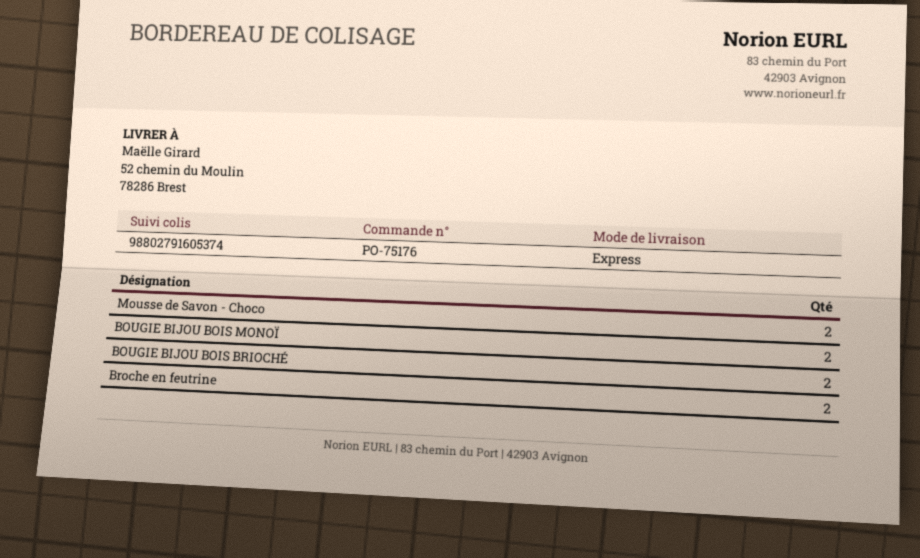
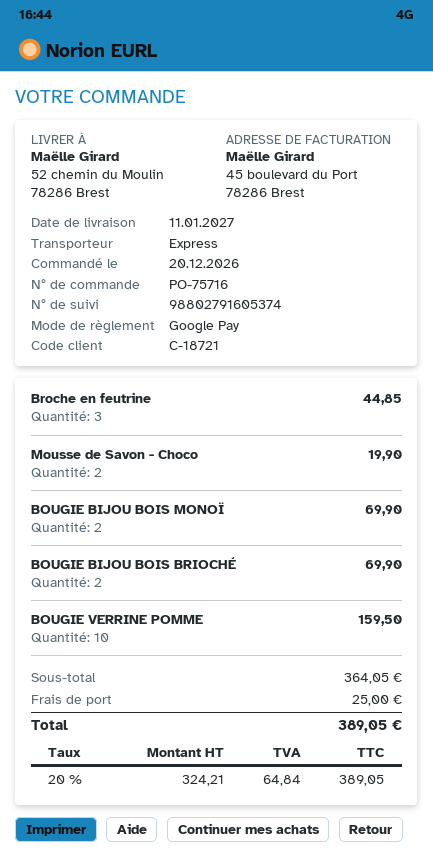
order number: PO-75176 -> PO-75716
Broche en feutrine: 2 -> 3
BOUGIE VERRINE POMME: none -> 10

